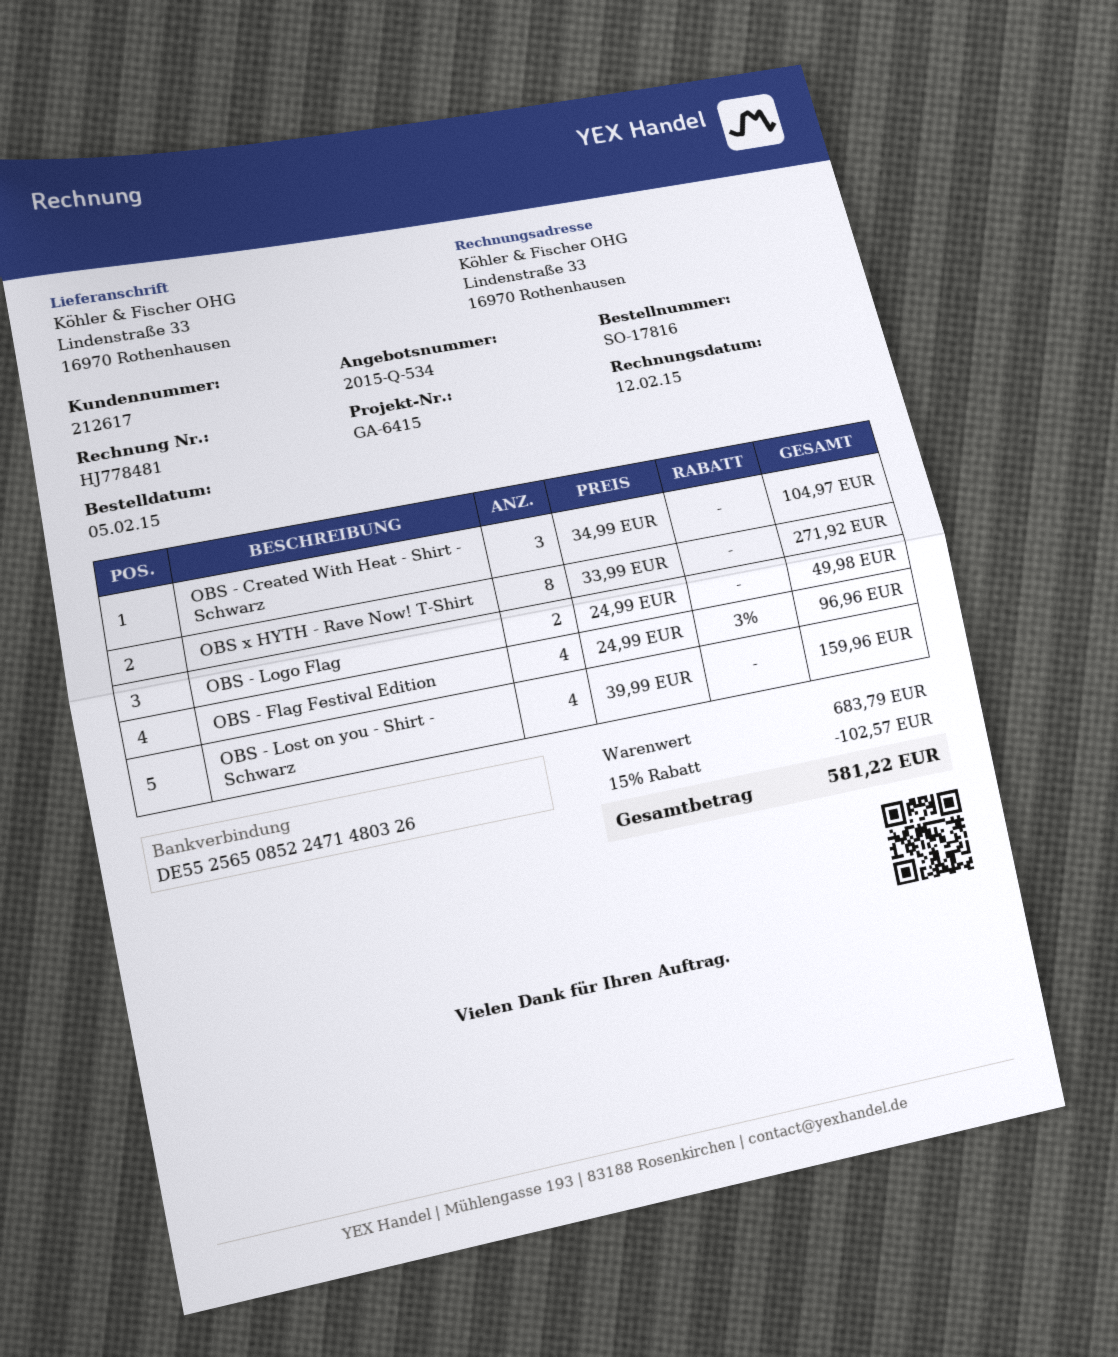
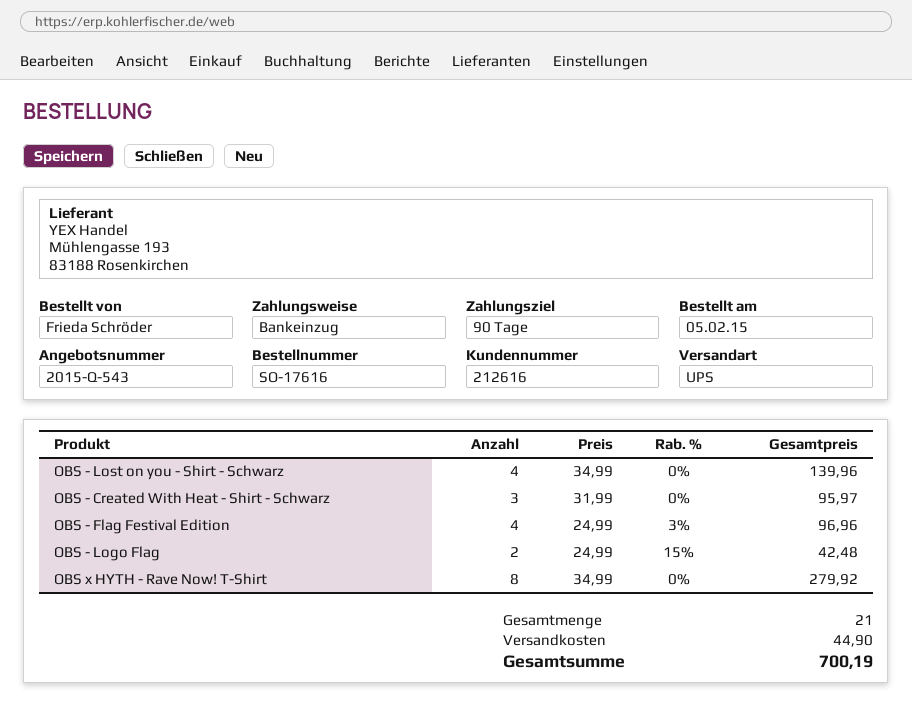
quote number: 2015-Q-534 -> 2015-Q-543
order number: SO-17816 -> SO-17616
customer number: 212617 -> 212616
OBS - Created With Heat - Shirt - Schwarz: 3 x 34.99 = 104.97 -> 3 x 31.99 = 95.97
OBS x HYTH - Rave Now! T-Shirt: 8 x 33.99 = 271.92 -> 8 x 34.99 = 279.92
OBS - Logo Flag: 2 x 24.99 = 49.98 -> 2 x 24.99 - 15% = 42.48
OBS - Lost on you - Shirt - Schwarz: 4 x 39.99 = 159.96 -> 4 x 34.99 = 139.96
discount: 15% = 102.57 -> none
shipping: none -> 44.90
total: 581.22 -> 700.19

